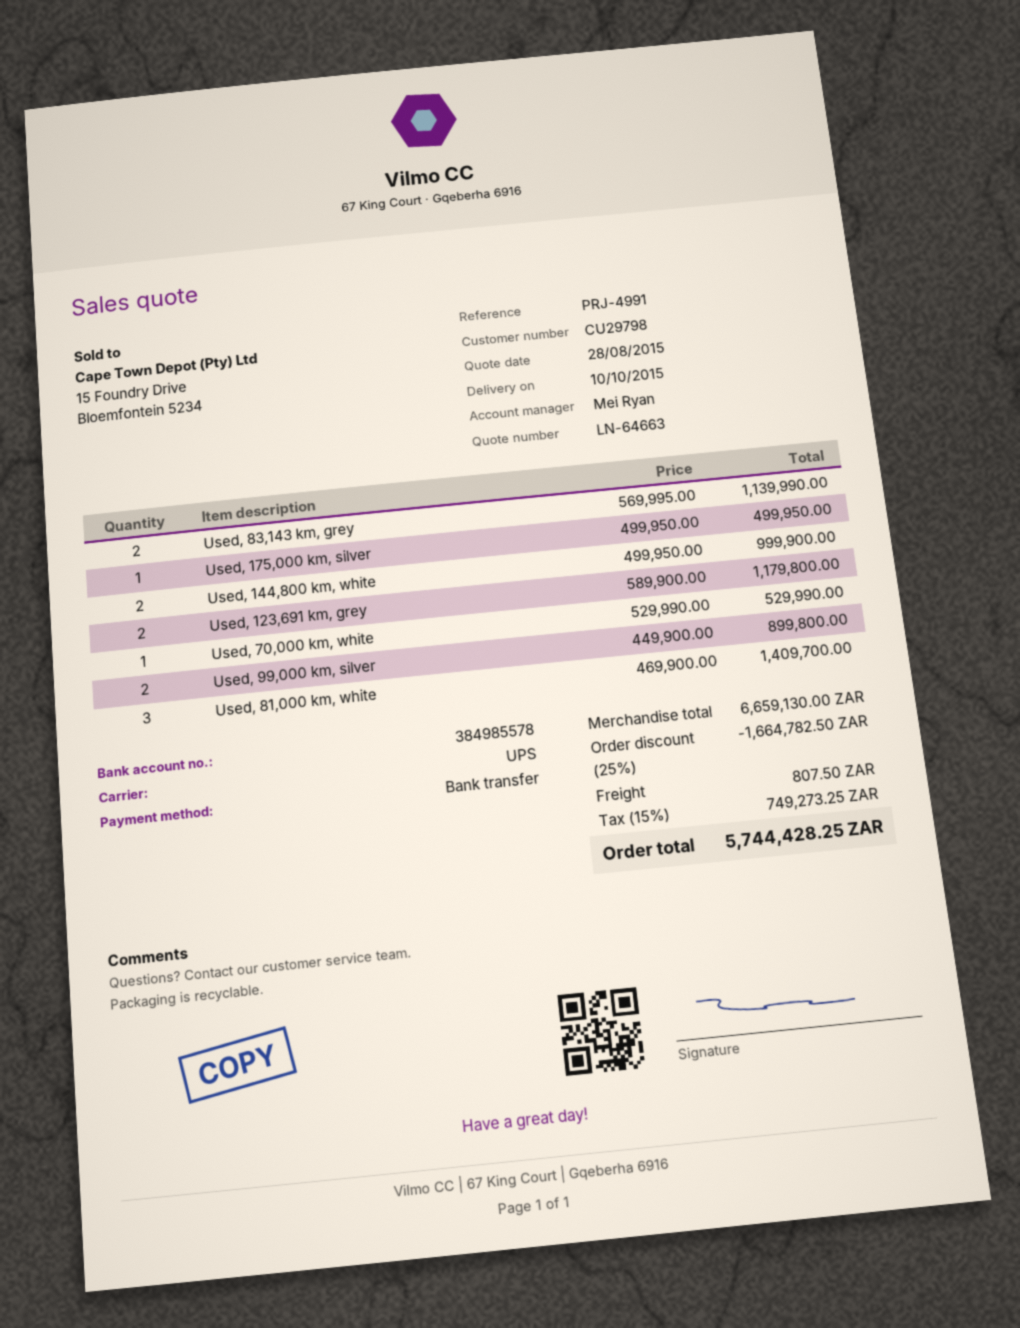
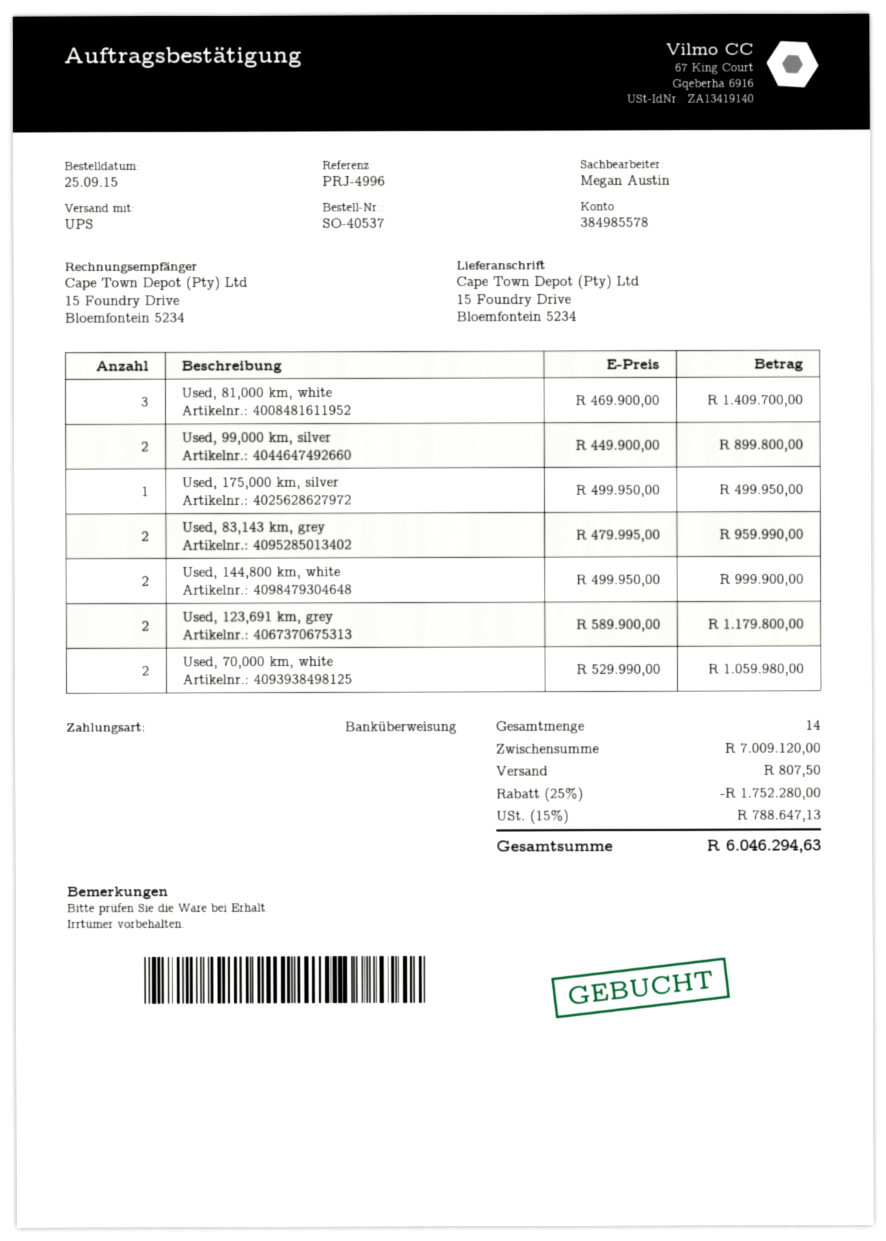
reference: PRJ-4991 -> PRJ-4996
sales rep: Mei Ryan -> Megan Austin
Used, 83,143 km, grey: 2 x 569995.00 = 1139990.00 -> 2 x 479995.00 = 959990.00
Used, 70,000 km, white: 1 x 529990.00 = 529990.00 -> 2 x 529990.00 = 1059980.00
subtotal: 6659130.00 -> 7009120.00
discount: 25% = 1664782.50 -> 25% = 1752280.00
tax: 15% = 749273.25 -> 15% = 788647.13
total: 5744428.25 -> 6046294.63

